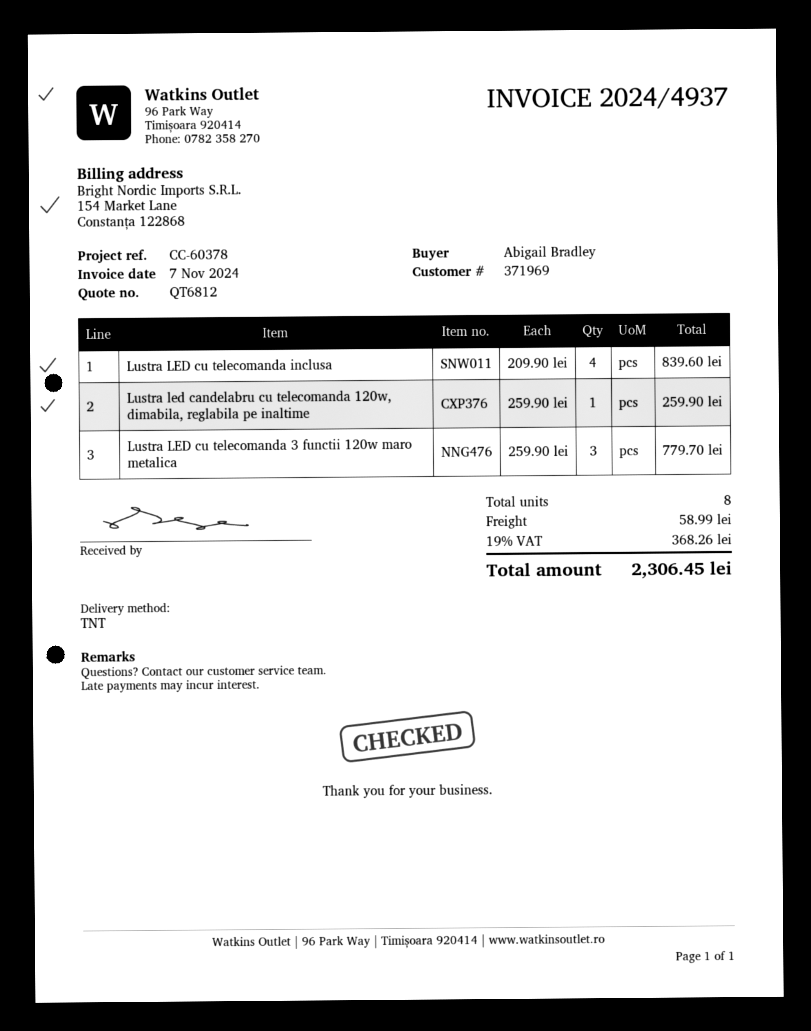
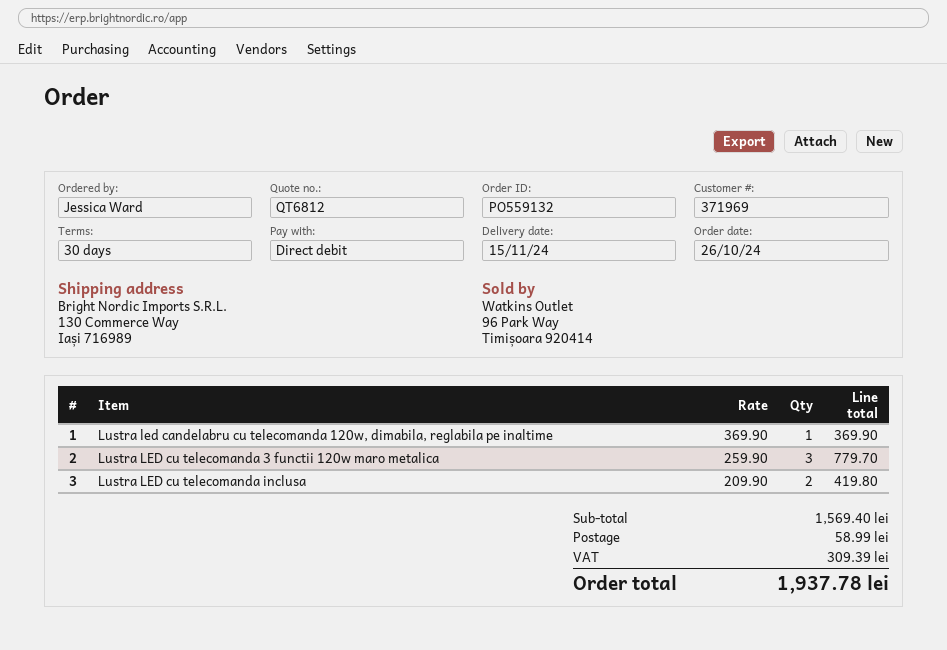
ordered by: Abigail Bradley -> Jessica Ward
Lustra LED cu telecomanda inclusa: 4 x 209.90 = 839.60 -> 2 x 209.90 = 419.80
Lustra led candelabru cu telecomanda 120w, dimabila, reglabila pe inaltime: 1 x 259.90 = 259.90 -> 1 x 369.90 = 369.90
tax: 368.26 -> 309.39
total: 2306.45 -> 1937.78

